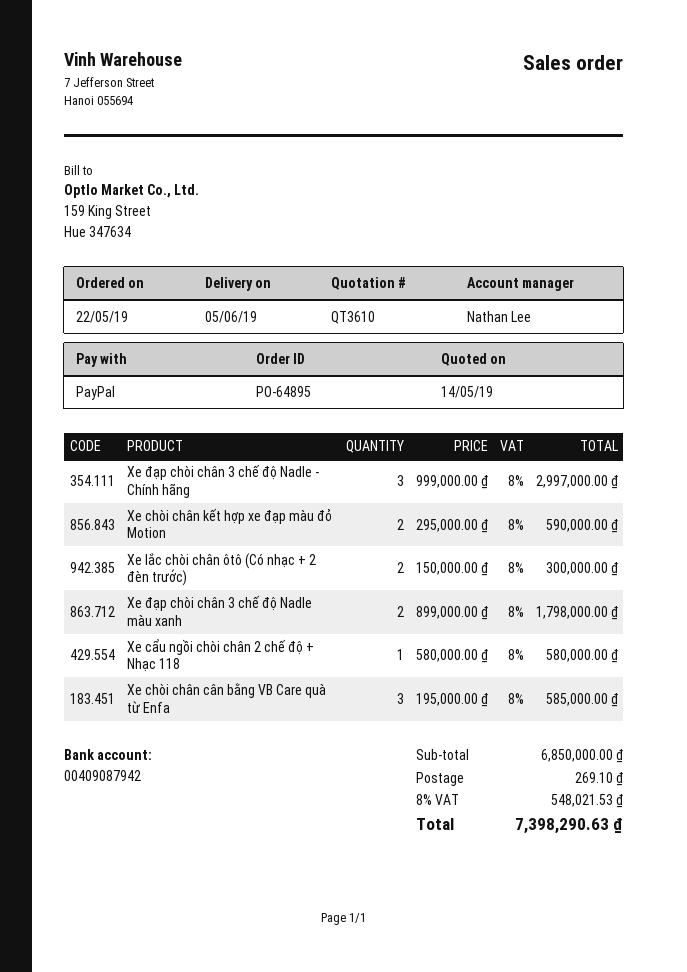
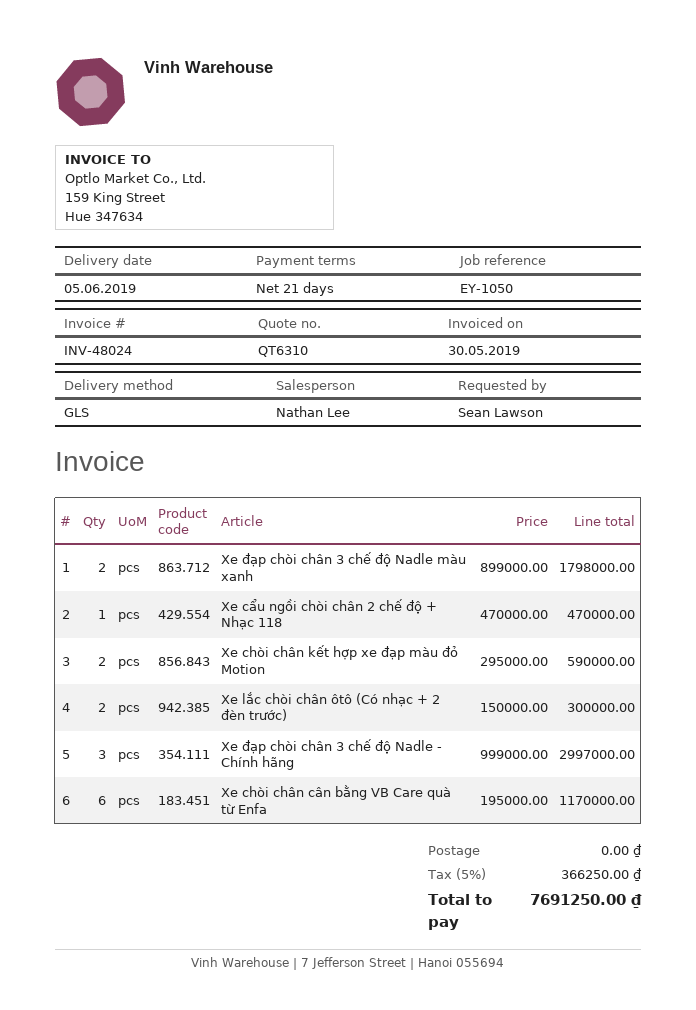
quote number: QT3610 -> QT6310
Xe cẩu ngồi chòi chân 2 chế độ + Nhạc 118: 1 x 580000.00 = 580000.00 -> 1 x 470000.00 = 470000.00
Xe chòi chân cân bằng VB Care quà từ Enfa: 3 x 195000.00 = 585000.00 -> 6 x 195000.00 = 1170000.00
shipping: 269.10 -> 0.00
tax: 8% = 548021.53 -> 5% = 366250.00
total: 7398290.63 -> 7691250.00

